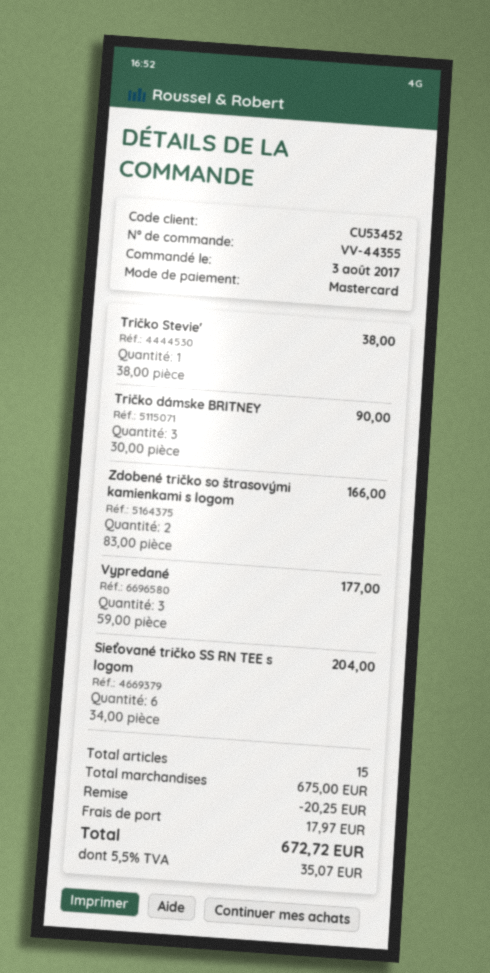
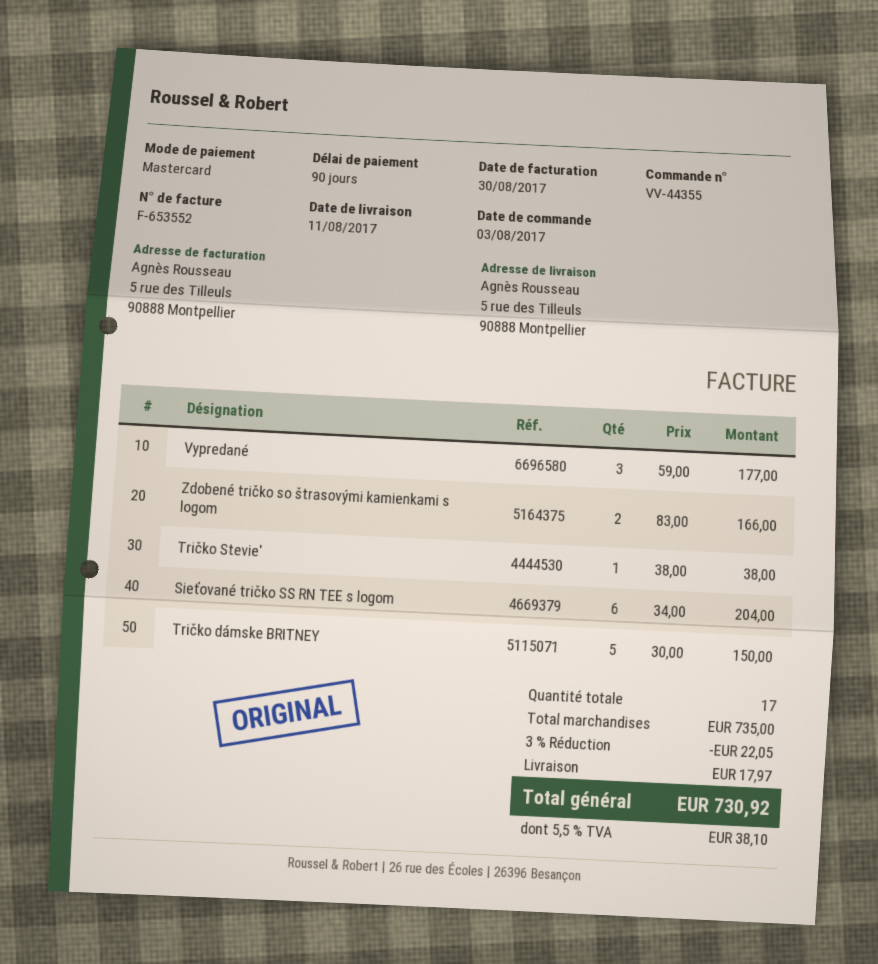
Tričko dámske BRITNEY: 3 x 30.00 = 90.00 -> 5 x 30.00 = 150.00
total quantity: 15 -> 17
subtotal: 675.00 -> 735.00
discount: 20.25 -> 22.05
tax: 5.5% = 35.07 -> 5.5% = 38.10
total: 672.72 -> 730.92

